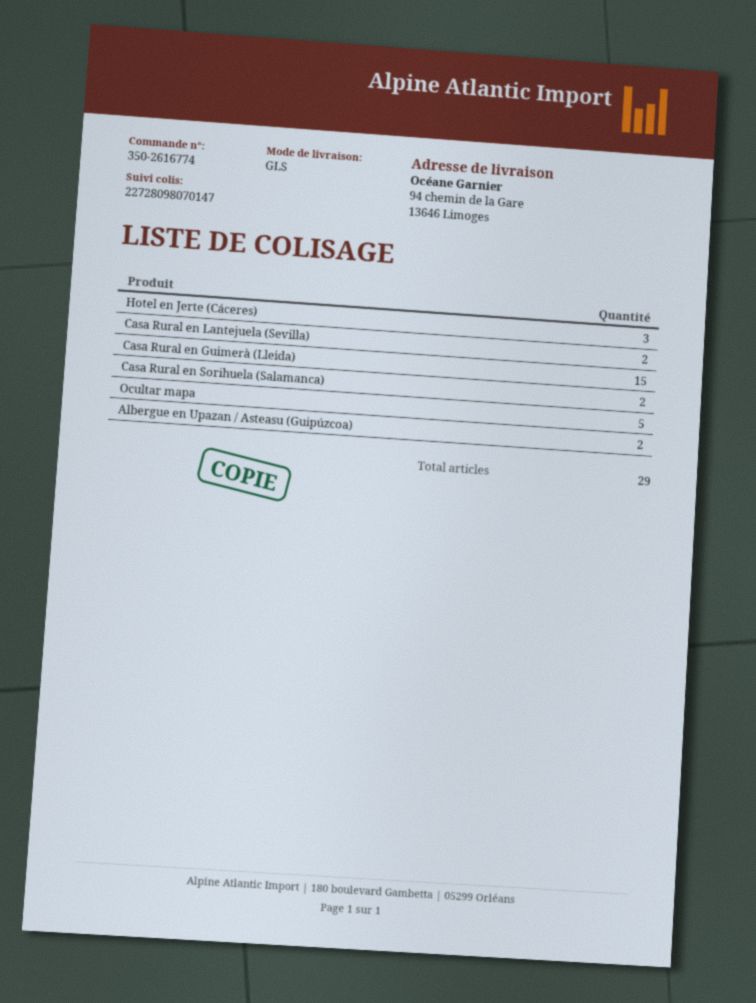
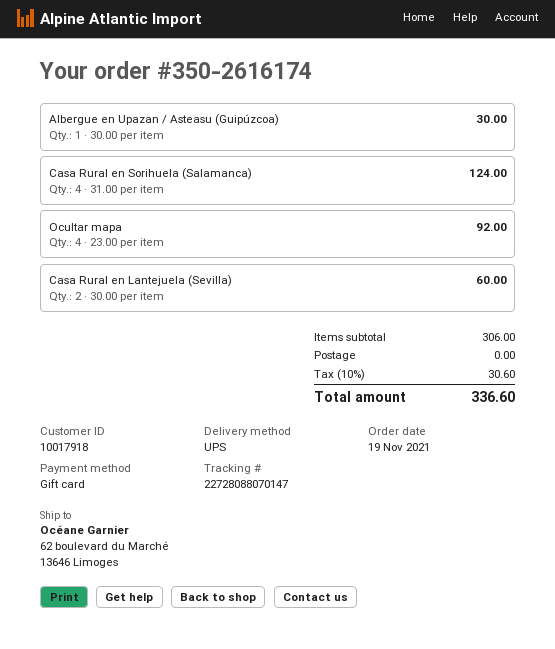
order number: 350-2616774 -> 350-2616174
shipping method: GLS -> UPS
tracking number: 22728098070147 -> 22728088070147
ship to: 94 chemin de la Gare, 13646 Limoges -> 62 boulevard du Marché, 13646 Limoges
Hotel en Jerte (Cáceres): 3 -> none
Casa Rural en Guimerà (Lleida): 15 -> none
Casa Rural en Sorihuela (Salamanca): 2 -> 4
Ocultar mapa: 5 -> 4
Albergue en Upazan / Asteasu (Guipúzcoa): 2 -> 1

